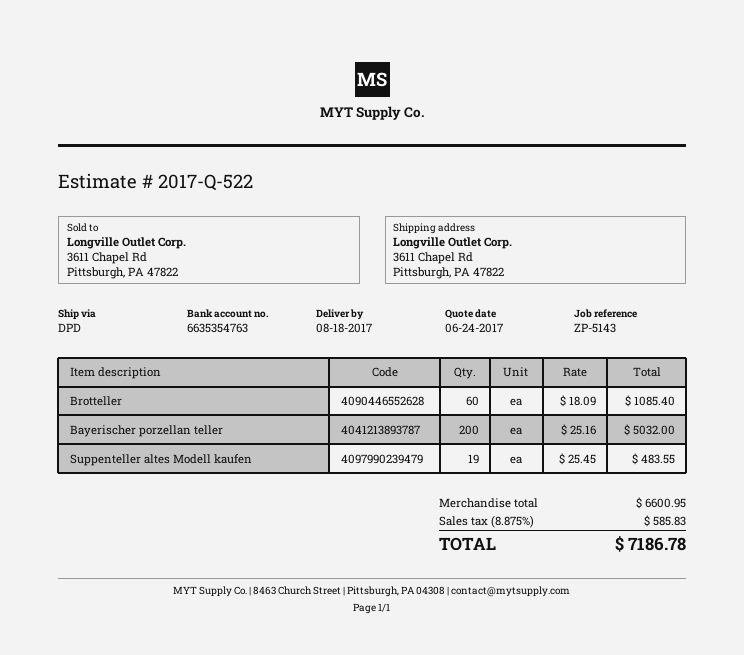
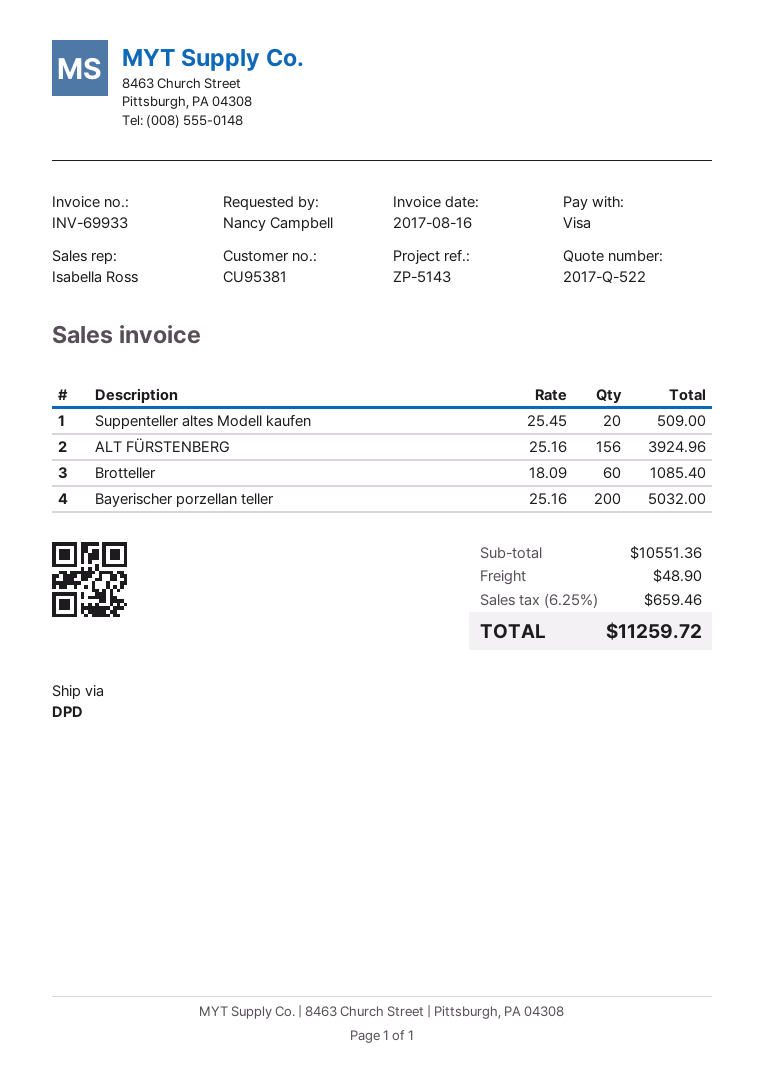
Suppenteller altes Modell kaufen: 19 x 25.45 = 483.55 -> 20 x 25.45 = 509.00
ALT FÜRSTENBERG: none -> 156 x 25.16 = 3924.96
subtotal: 6600.95 -> 10551.36
shipping: none -> 48.90
tax: 8.875% = 585.83 -> 6.25% = 659.46
total: 7186.78 -> 11259.72

